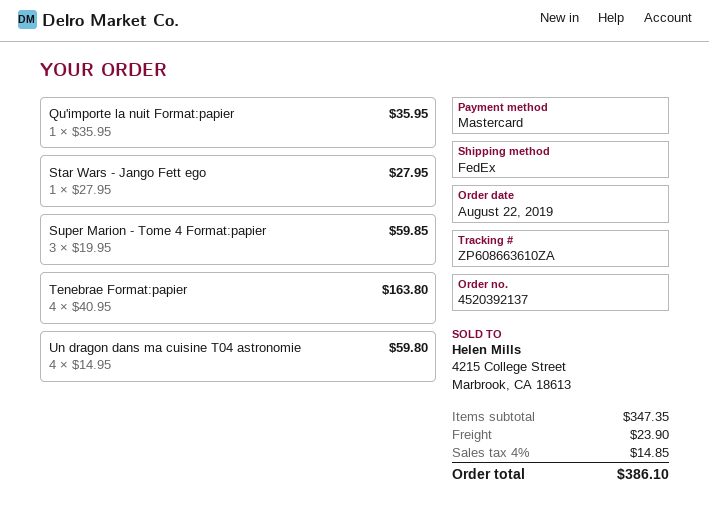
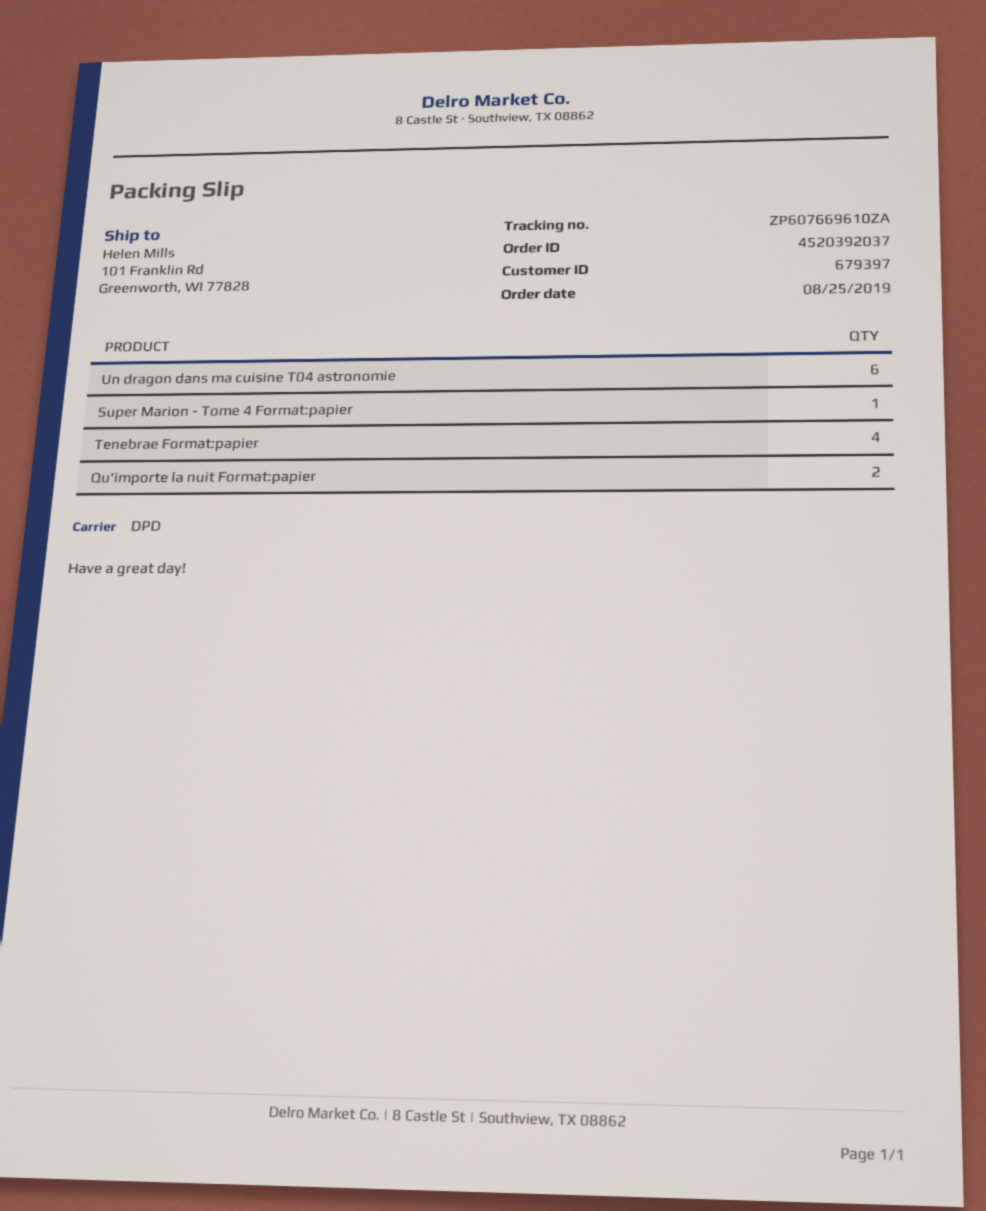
order number: 4520392137 -> 4520392037
order date: 2019-08-22 -> 2019-08-25
shipping method: FedEx -> DPD
tracking number: ZP608663610ZA -> ZP607669610ZA
Qu'importe la nuit Format:papier: 1 -> 2
Star Wars - Jango Fett ego: 1 -> none
Super Marion - Tome 4 Format:papier: 3 -> 1
Un dragon dans ma cuisine T04 astronomie: 4 -> 6

